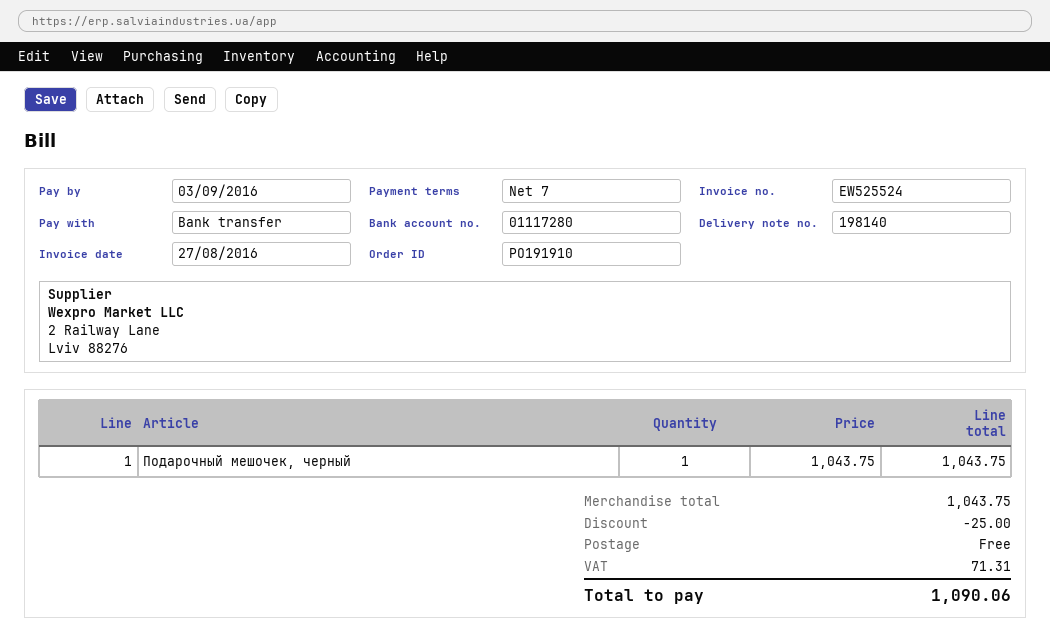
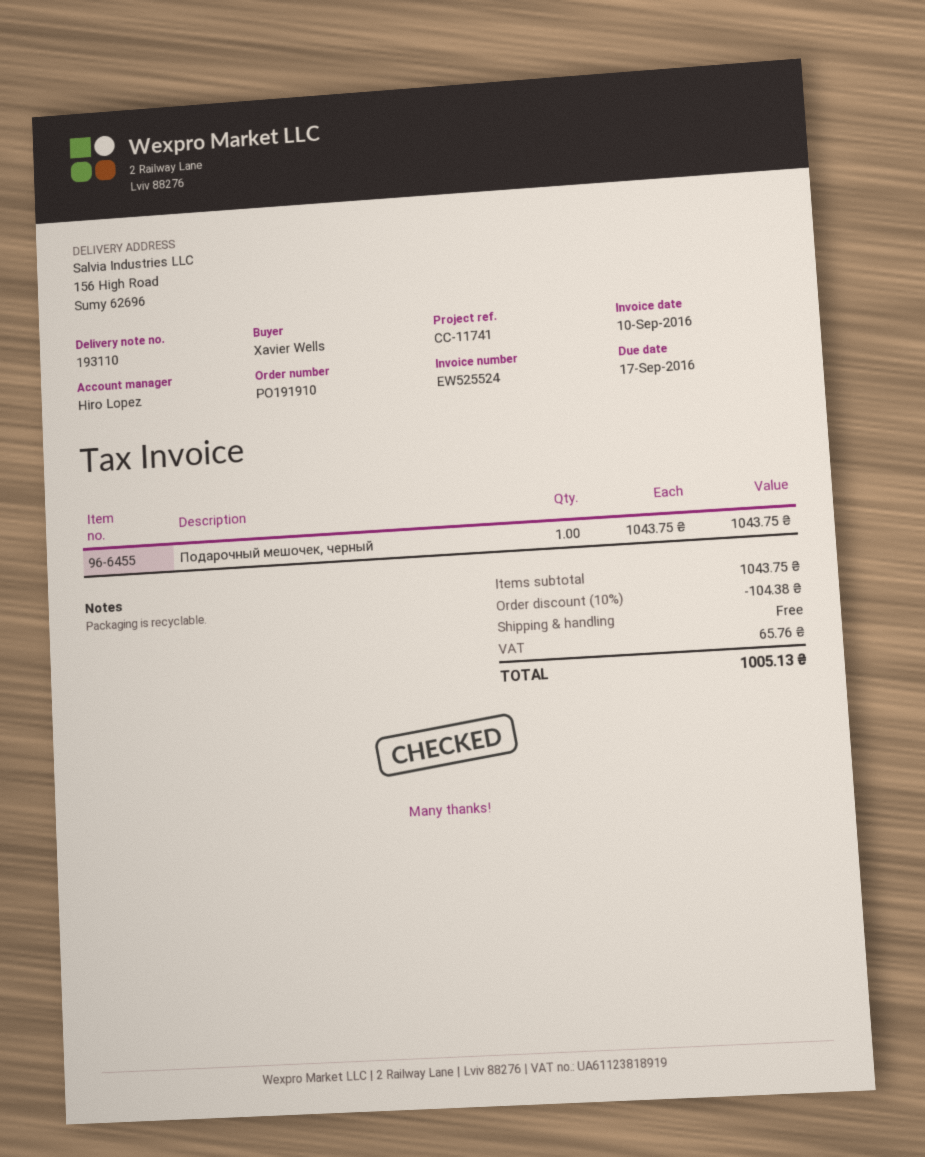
delivery note number: 198140 -> 193110
invoice date: 2016-08-27 -> 2016-09-10
due date: 2016-09-03 -> 2016-09-17
discount: 25.00 -> 104.38
tax: 71.31 -> 65.76
total: 1090.06 -> 1005.13

